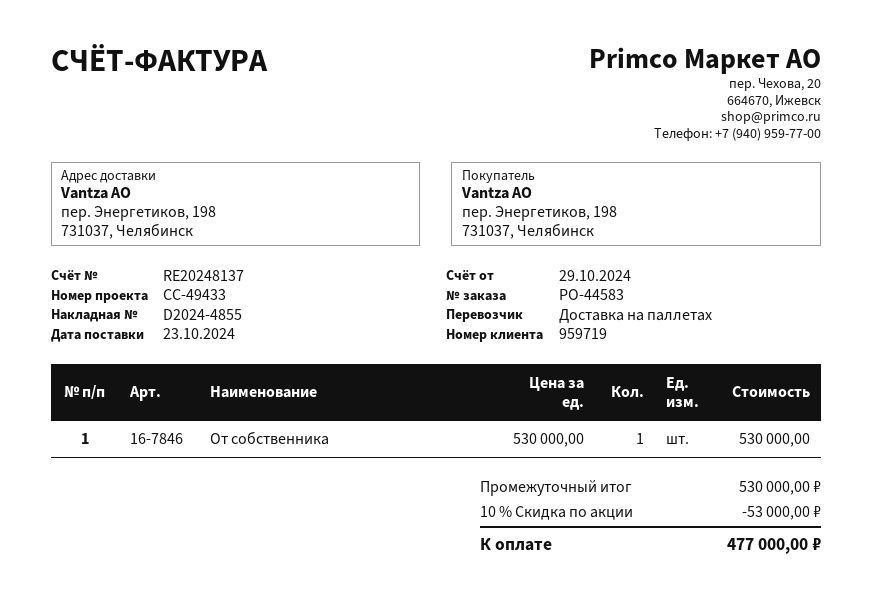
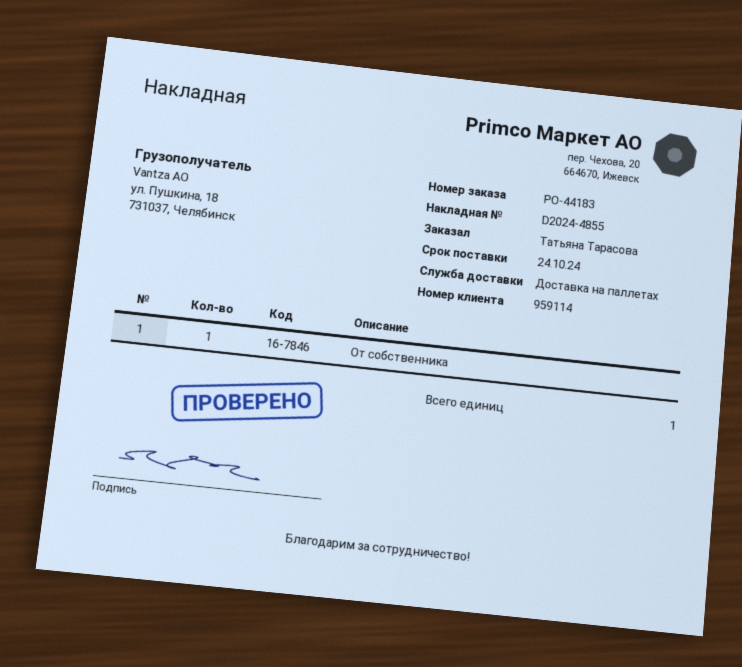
order number: PO-44583 -> PO-44183
delivery date: 2024-10-23 -> 2024-10-24
customer number: 959719 -> 959114
ship to: пер. Энергетиков, 198, 731037, Челябинск -> ул. Пушкина, 18, 731037, Челябинск

